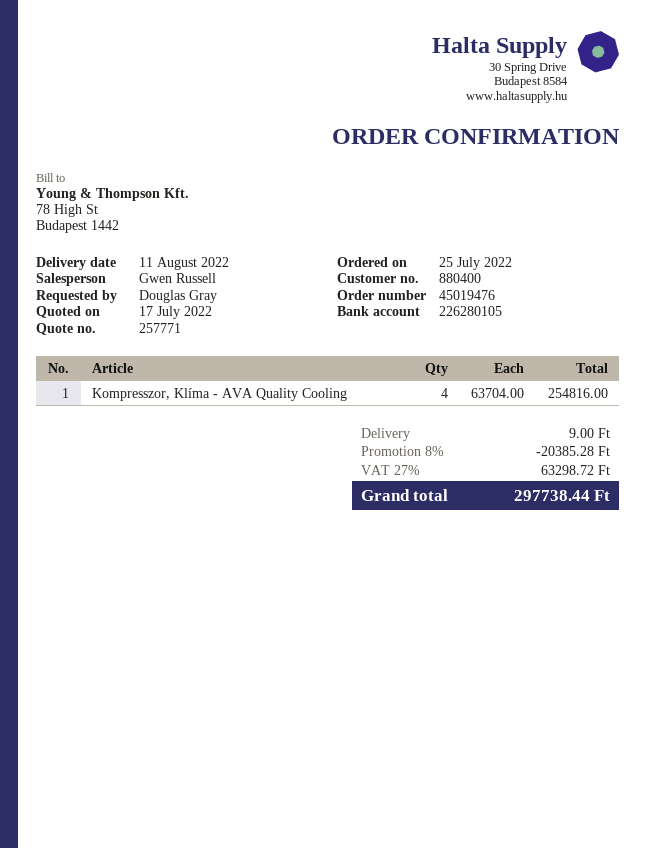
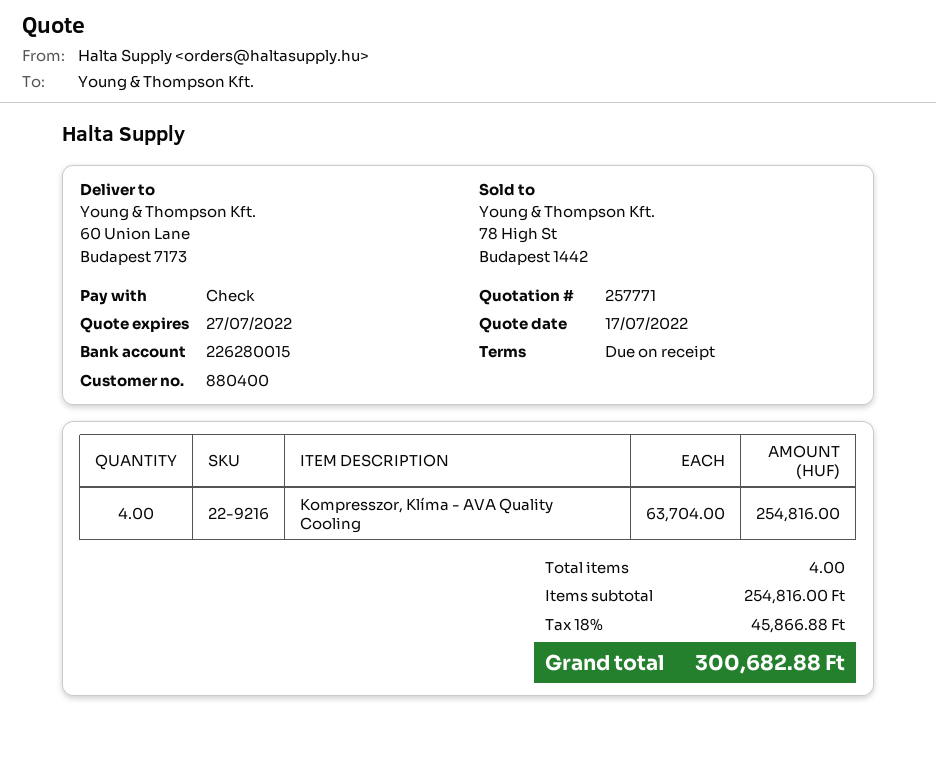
bank account: 226280105 -> 226280015
discount: 8% = 20385.28 -> none
shipping: 9.00 -> none
tax: 27% = 63298.72 -> 18% = 45866.88
total: 297738.44 -> 300682.88

